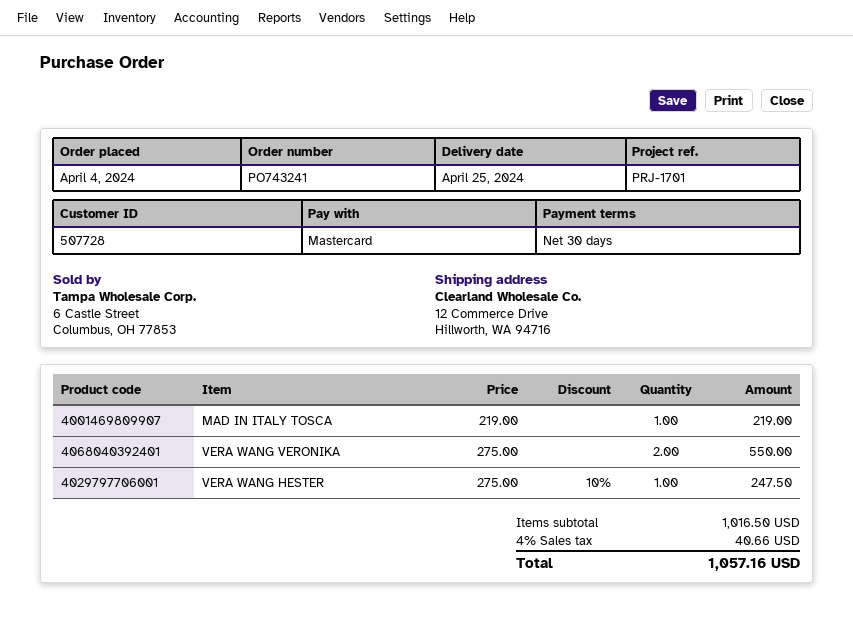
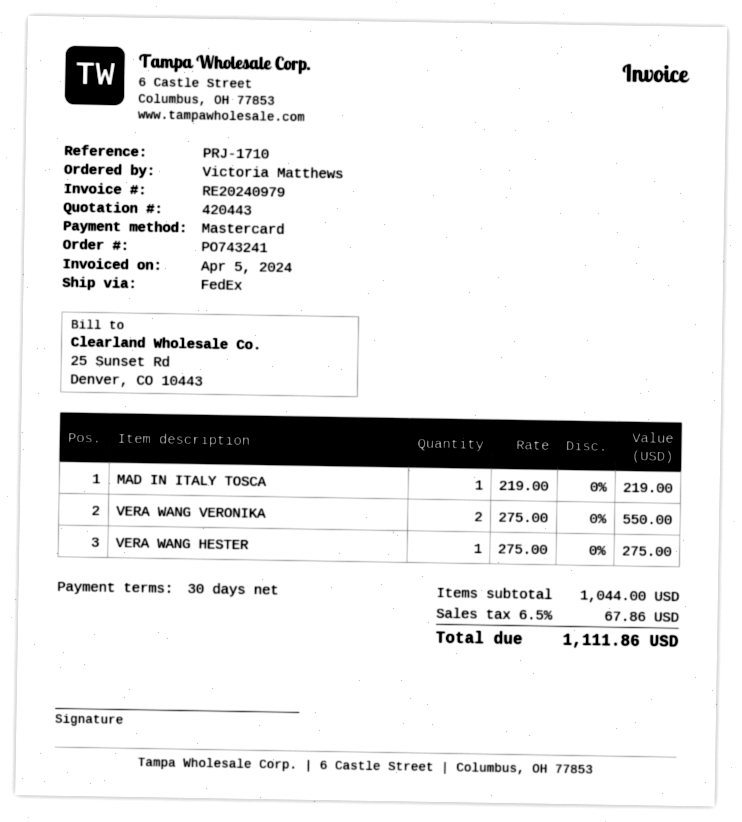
reference: PRJ-1701 -> PRJ-1710
VERA WANG HESTER: 1 x 275.00 - 10% = 247.50 -> 1 x 275.00 = 275.00
subtotal: 1016.50 -> 1044.00
tax: 4% = 40.66 -> 6.5% = 67.86
total: 1057.16 -> 1111.86

